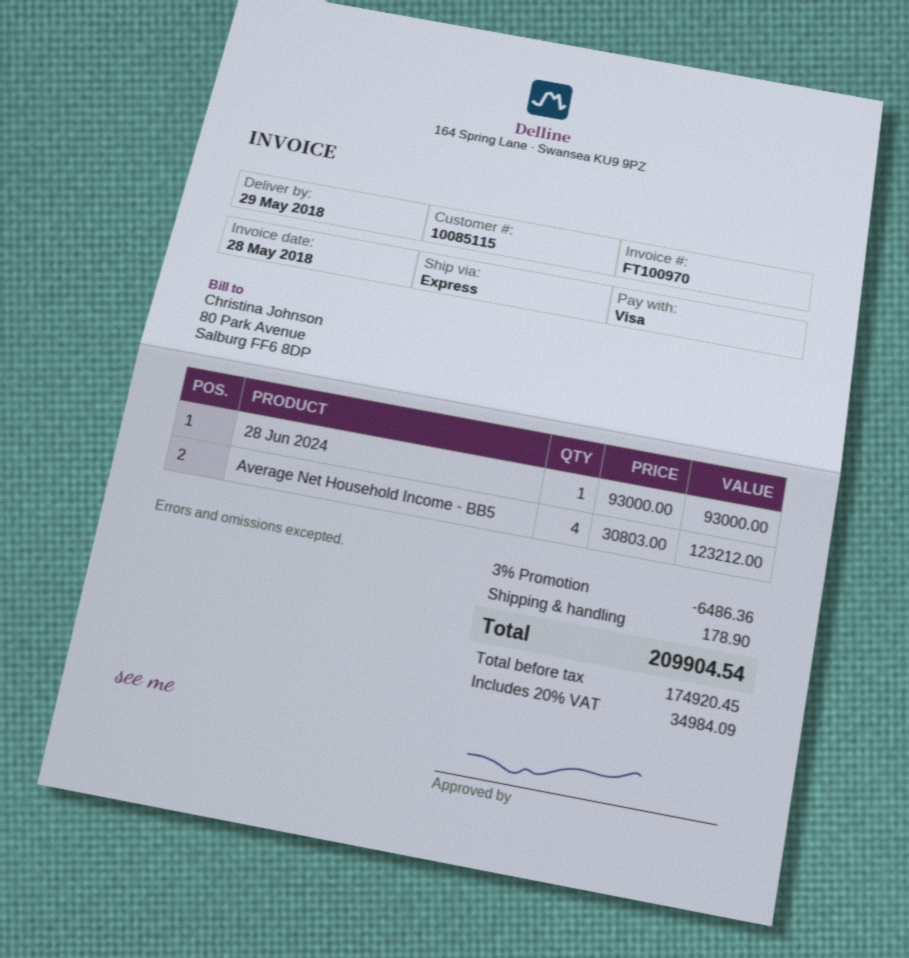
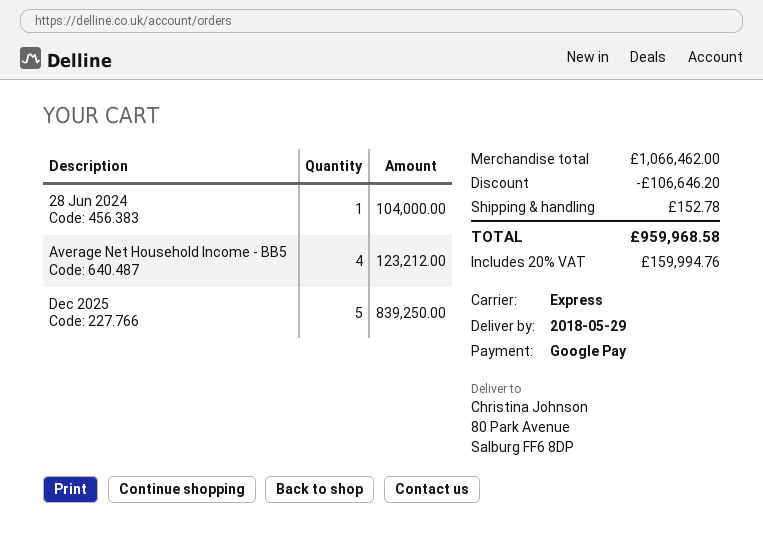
payment method: Visa -> Google Pay
28 Jun 2024: 1 for 93000.00 -> 1 for 104000.00
Dec 2025: none -> 5 for 839250.00
discount: 6486.36 -> 106646.20
shipping: 178.90 -> 152.78
tax: 20% = 34984.09 -> 20% = 159994.76
total: 209904.54 -> 959968.58

